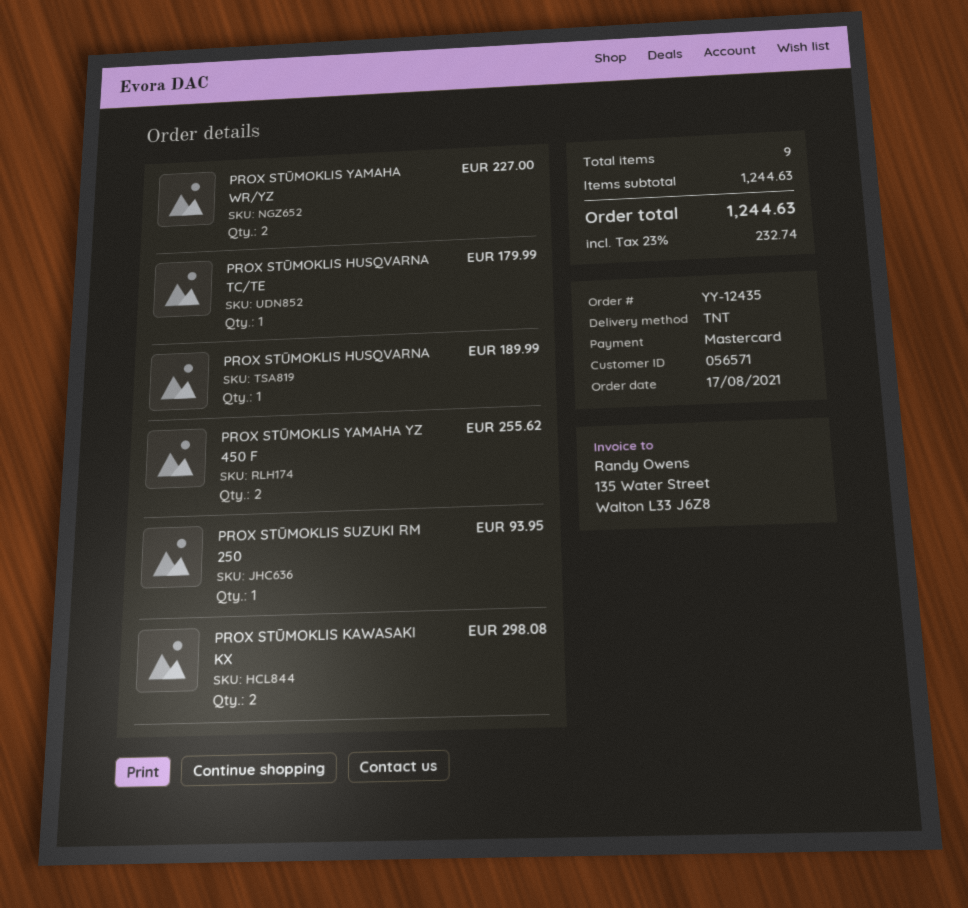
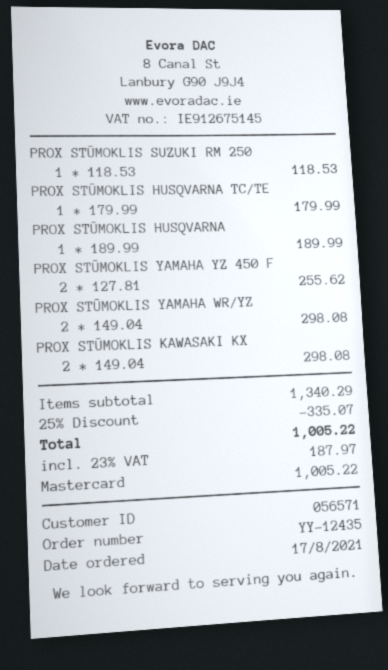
PROX STŪMOKLIS YAMAHA WR/YZ: 2 for 227.00 -> 2 for 298.08
PROX STŪMOKLIS SUZUKI RM 250: 1 for 93.95 -> 1 for 118.53
subtotal: 1244.63 -> 1340.29
discount: none -> 25% = 335.07
tax: 23% = 232.74 -> 23% = 187.97
total: 1244.63 -> 1005.22

